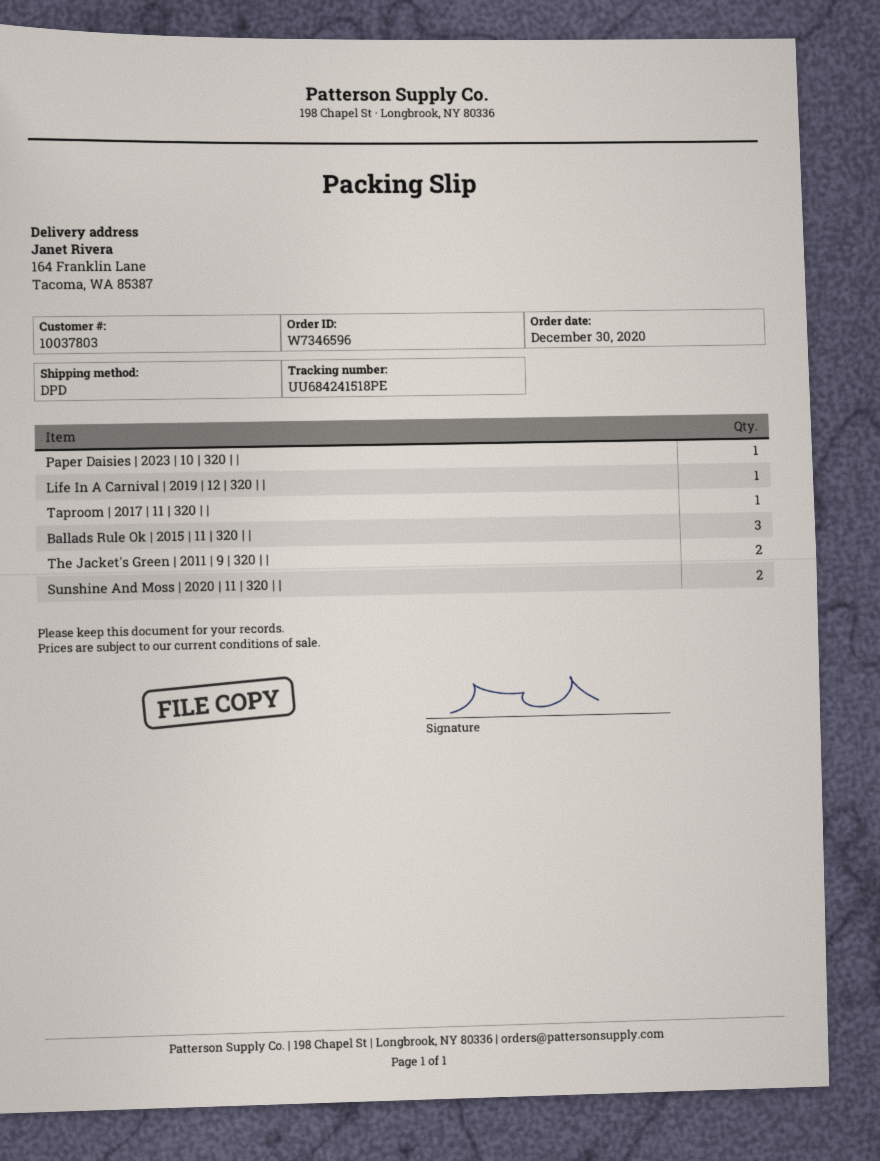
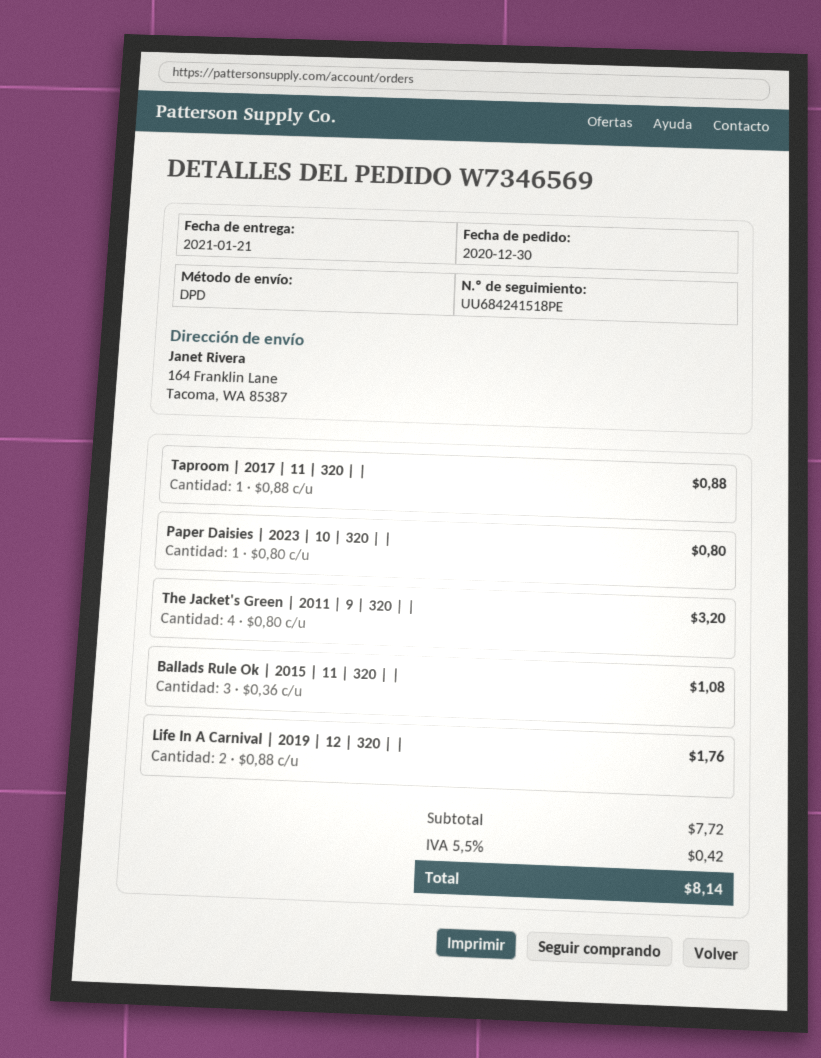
order number: W7346596 -> W7346569
Life In A Carnival | 2019 | 12 | 320 | |: 1 -> 2
The Jacket's Green | 2011 | 9 | 320 | |: 2 -> 4
Sunshine And Moss | 2020 | 11 | 320 | |: 2 -> none

